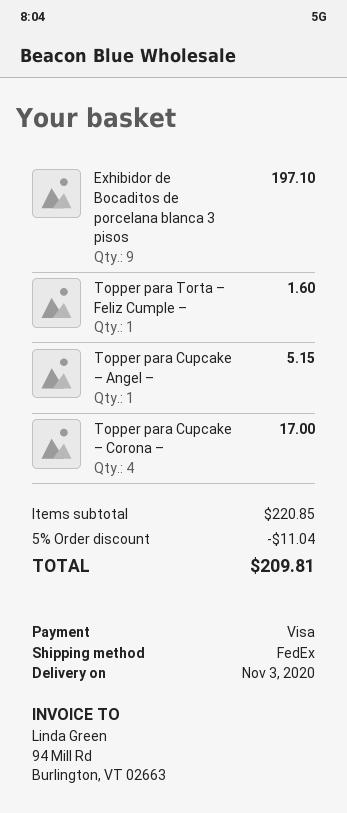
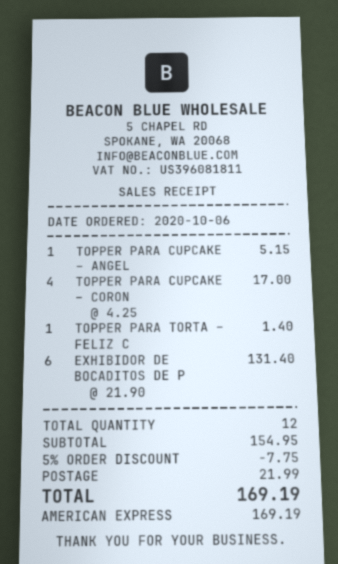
payment method: Visa -> American Express
Exhibidor de Bocaditos de porcelana blanca 3 pisos: 9 for 197.10 -> 6 for 131.40
Topper para Torta – Feliz Cumple –: 1 for 1.60 -> 1 for 1.40
subtotal: 220.85 -> 154.95
discount: 5% = 11.04 -> 5% = 7.75
shipping: none -> 21.99
total: 209.81 -> 169.19

